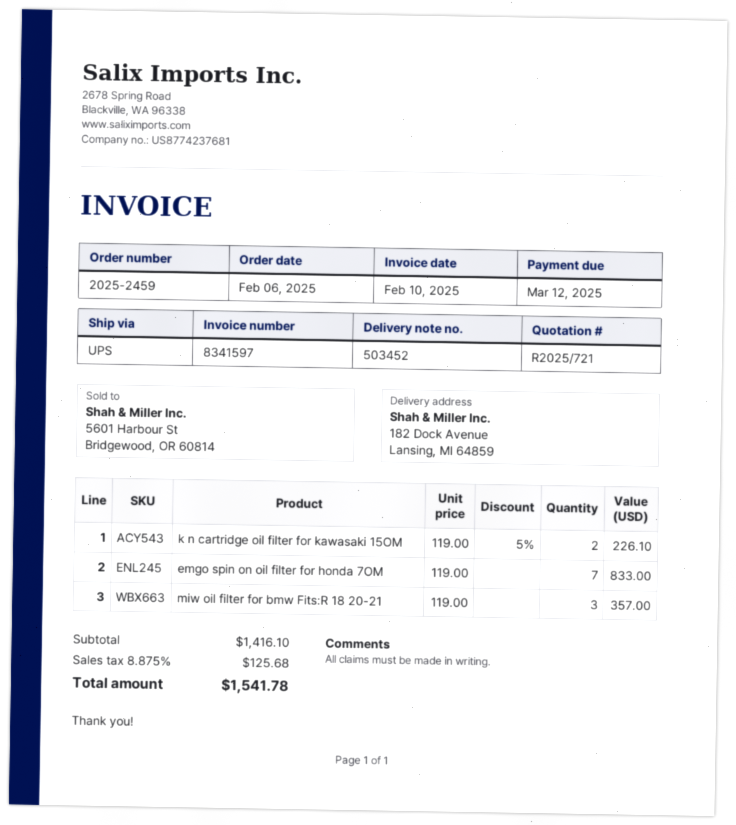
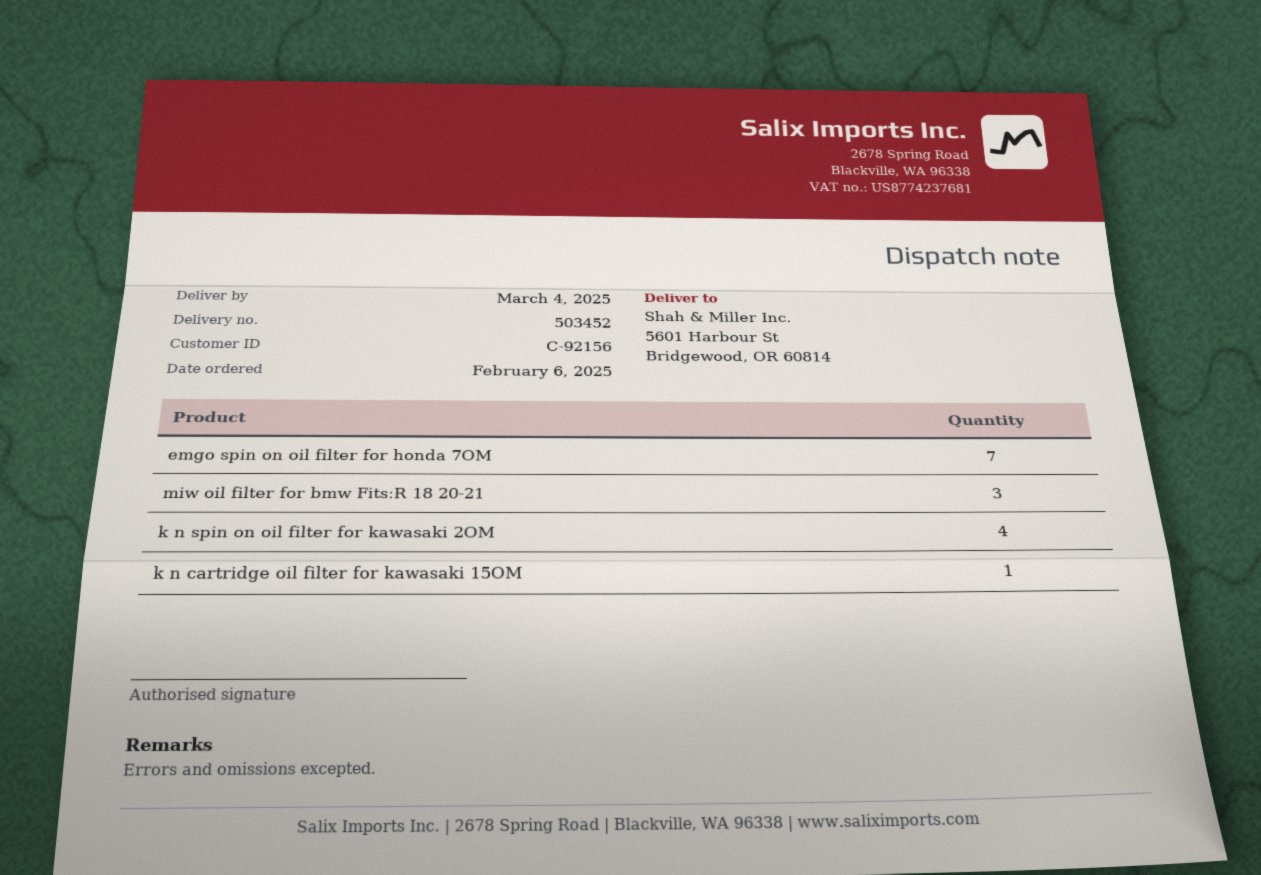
ship to: 182 Dock Avenue, Lansing, MI 64859 -> 5601 Harbour St, Bridgewood, OR 60814
k n cartridge oil filter for kawasaki 15OM: 2 -> 1
k n spin on oil filter for kawasaki 2OM: none -> 4

